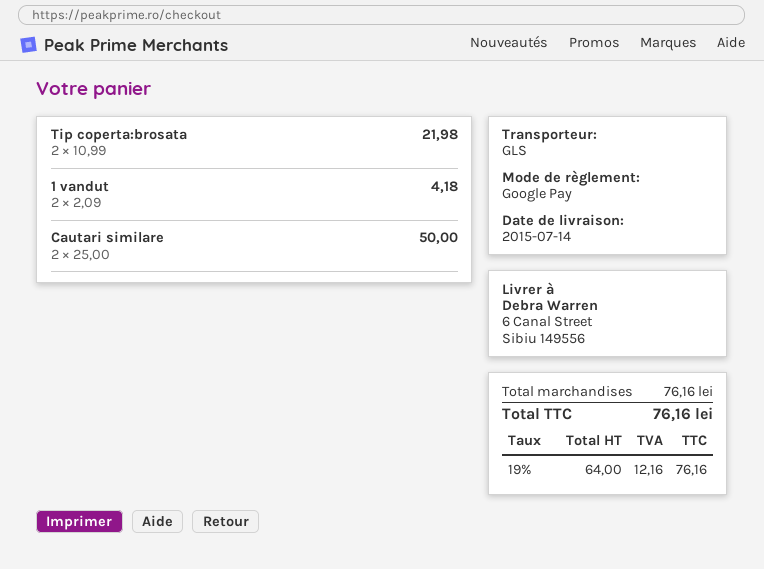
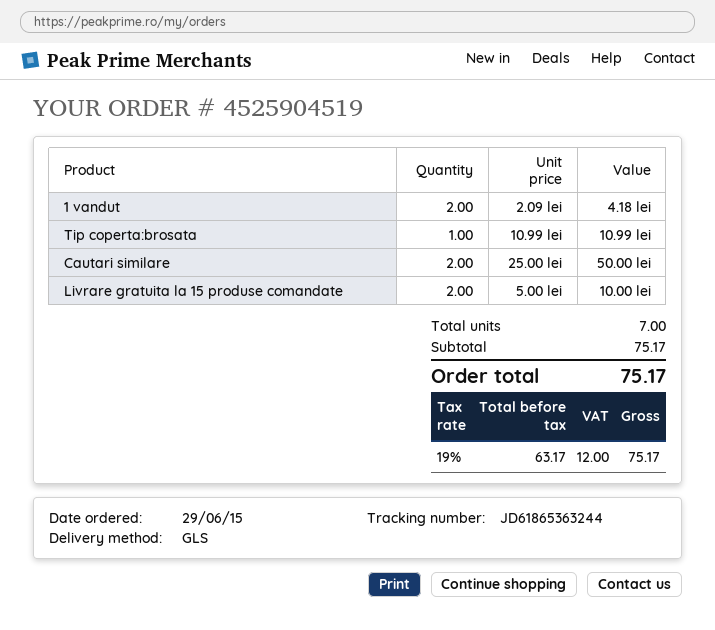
Tip coperta:brosata: 2 x 10.99 = 21.98 -> 1 x 10.99 = 10.99
Livrare gratuita la 15 produse comandate: none -> 2 x 5.00 = 10.00
subtotal: 76.16 -> 75.17
net: 64.00 -> 63.17
tax: 19% = 12.16 -> 19% = 12.00
total: 76.16 -> 75.17

